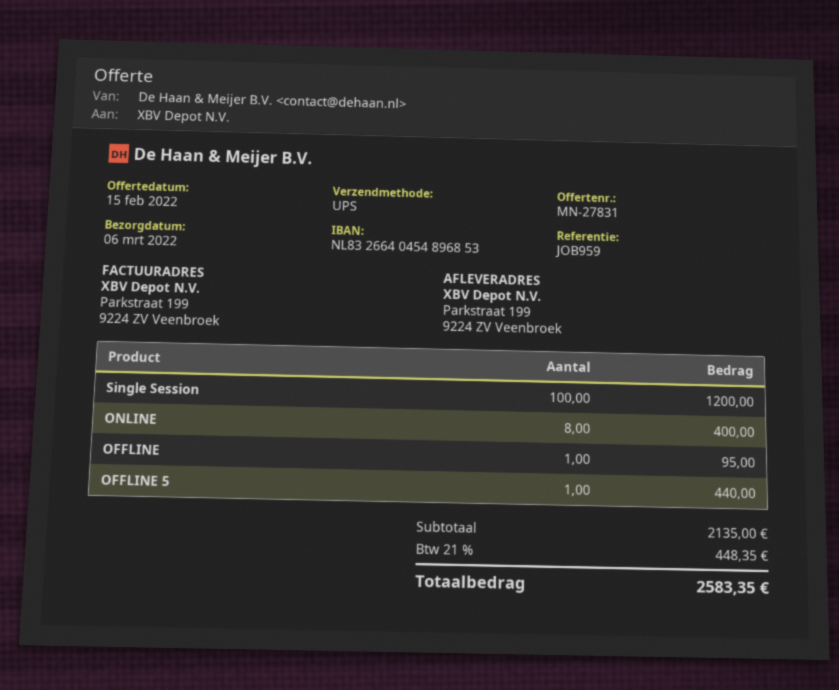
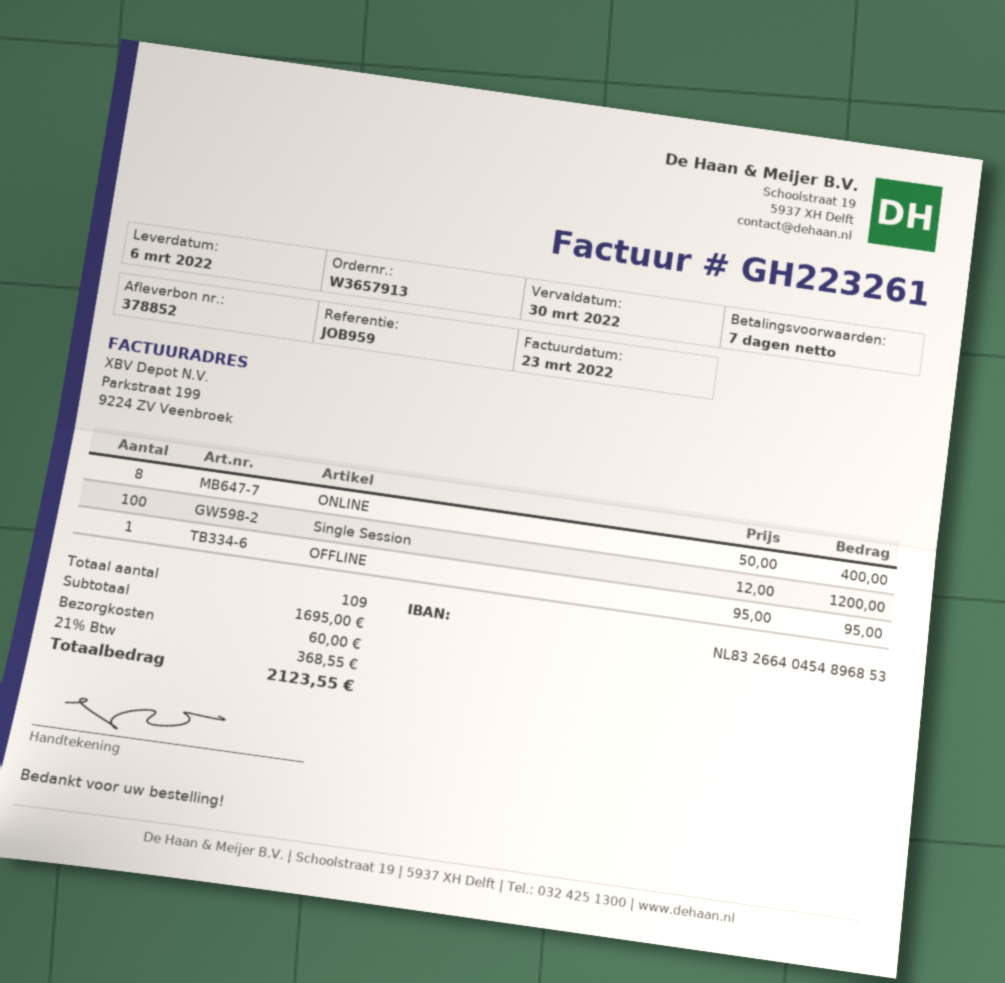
OFFLINE 5: 1 for 440.00 -> none
subtotal: 2135.00 -> 1695.00
shipping: none -> 60.00
tax: 21% = 448.35 -> 21% = 368.55
total: 2583.35 -> 2123.55

